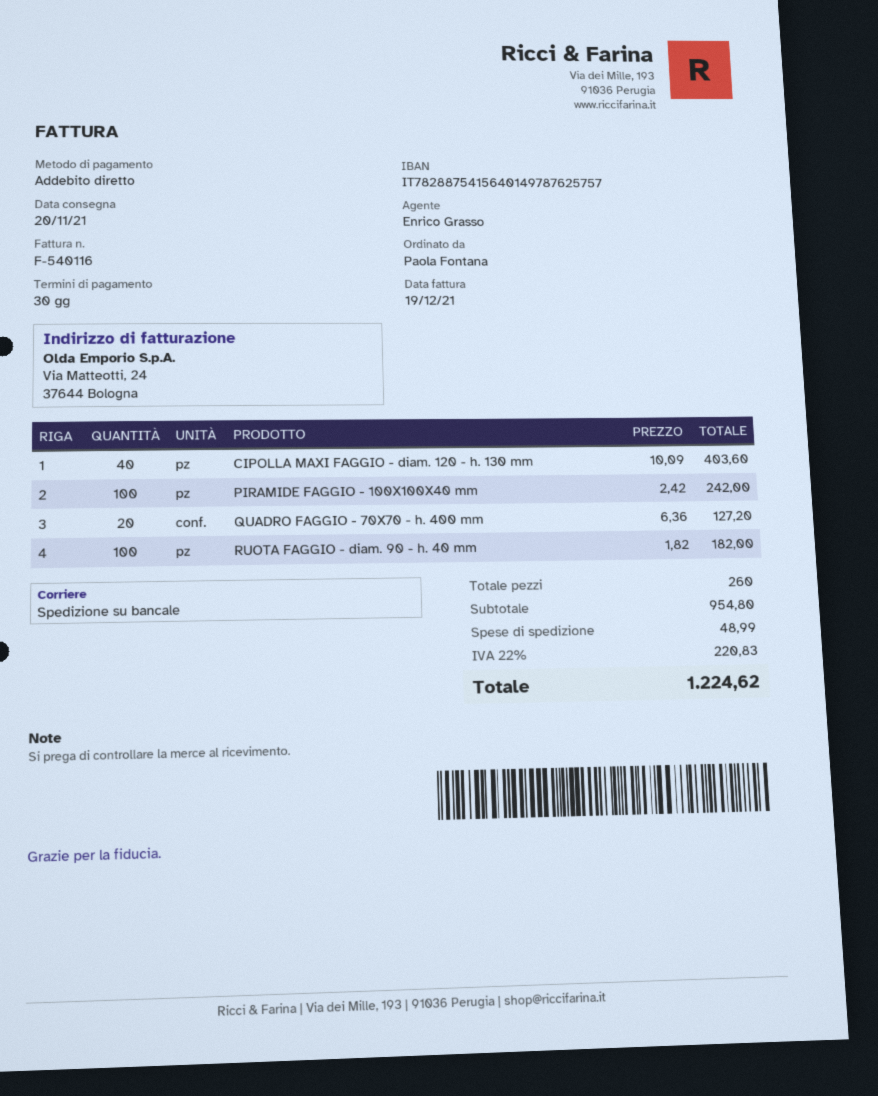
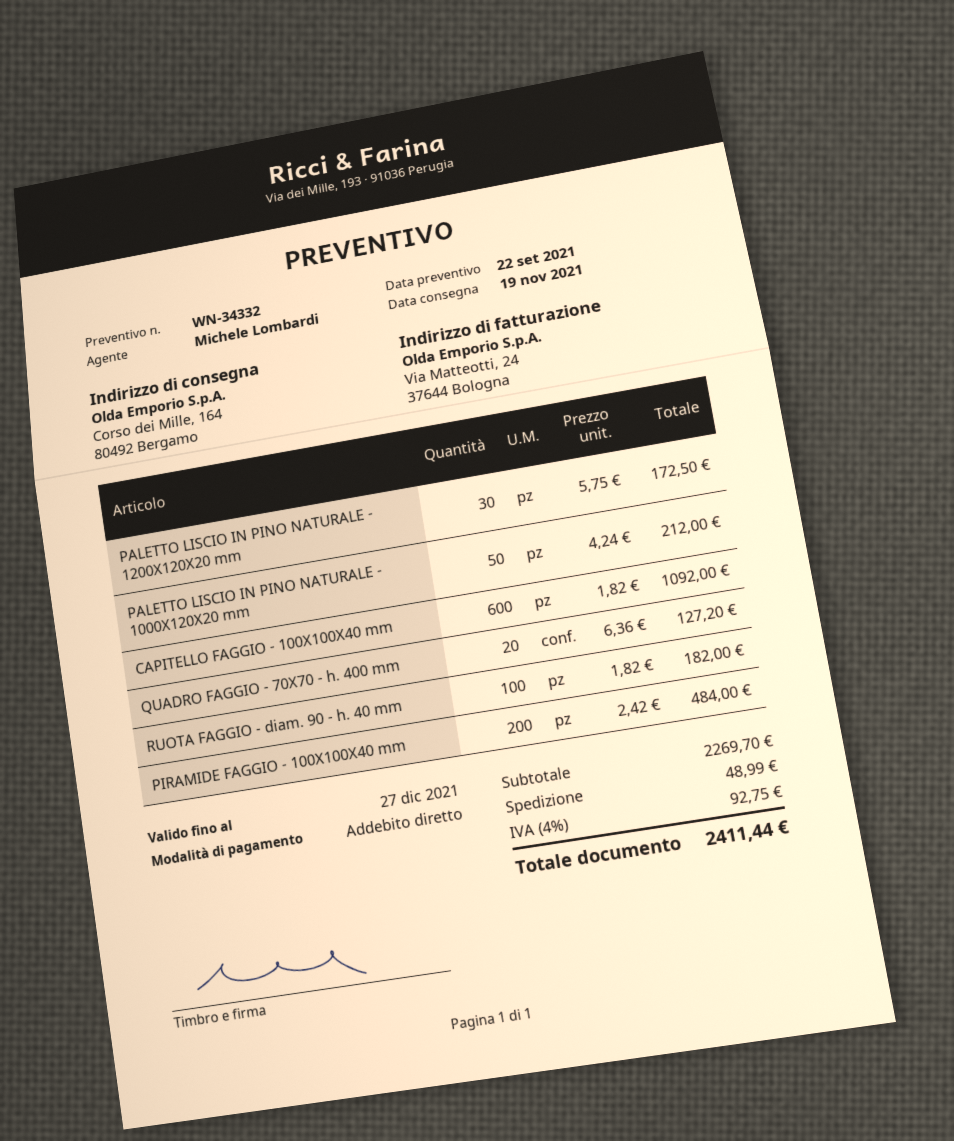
delivery date: 2021-11-20 -> 2021-11-19
sales rep: Enrico Grasso -> Michele Lombardi
CIPOLLA MAXI FAGGIO - diam. 120 - h. 130 mm: 40 x 10.09 = 403.60 -> none
PIRAMIDE FAGGIO - 100X100X40 mm: 100 x 2.42 = 242.00 -> 200 x 2.42 = 484.00
PALETTO LISCIO IN PINO NATURALE - 1200X120X20 mm: none -> 30 x 5.75 = 172.50
PALETTO LISCIO IN PINO NATURALE - 1000X120X20 mm: none -> 50 x 4.24 = 212.00
CAPITELLO FAGGIO - 100X100X40 mm: none -> 600 x 1.82 = 1092.00
subtotal: 954.80 -> 2269.70
tax: 22% = 220.83 -> 4% = 92.75
total: 1224.62 -> 2411.44

